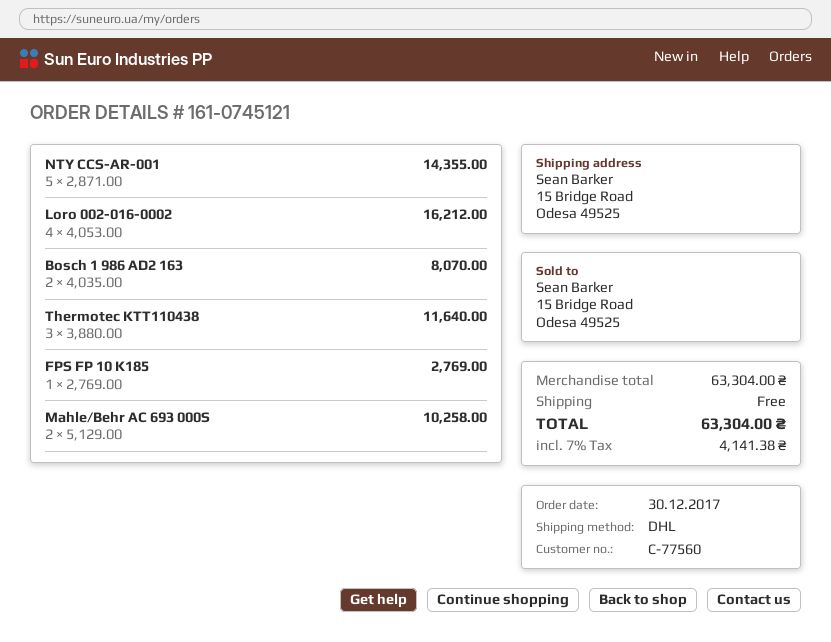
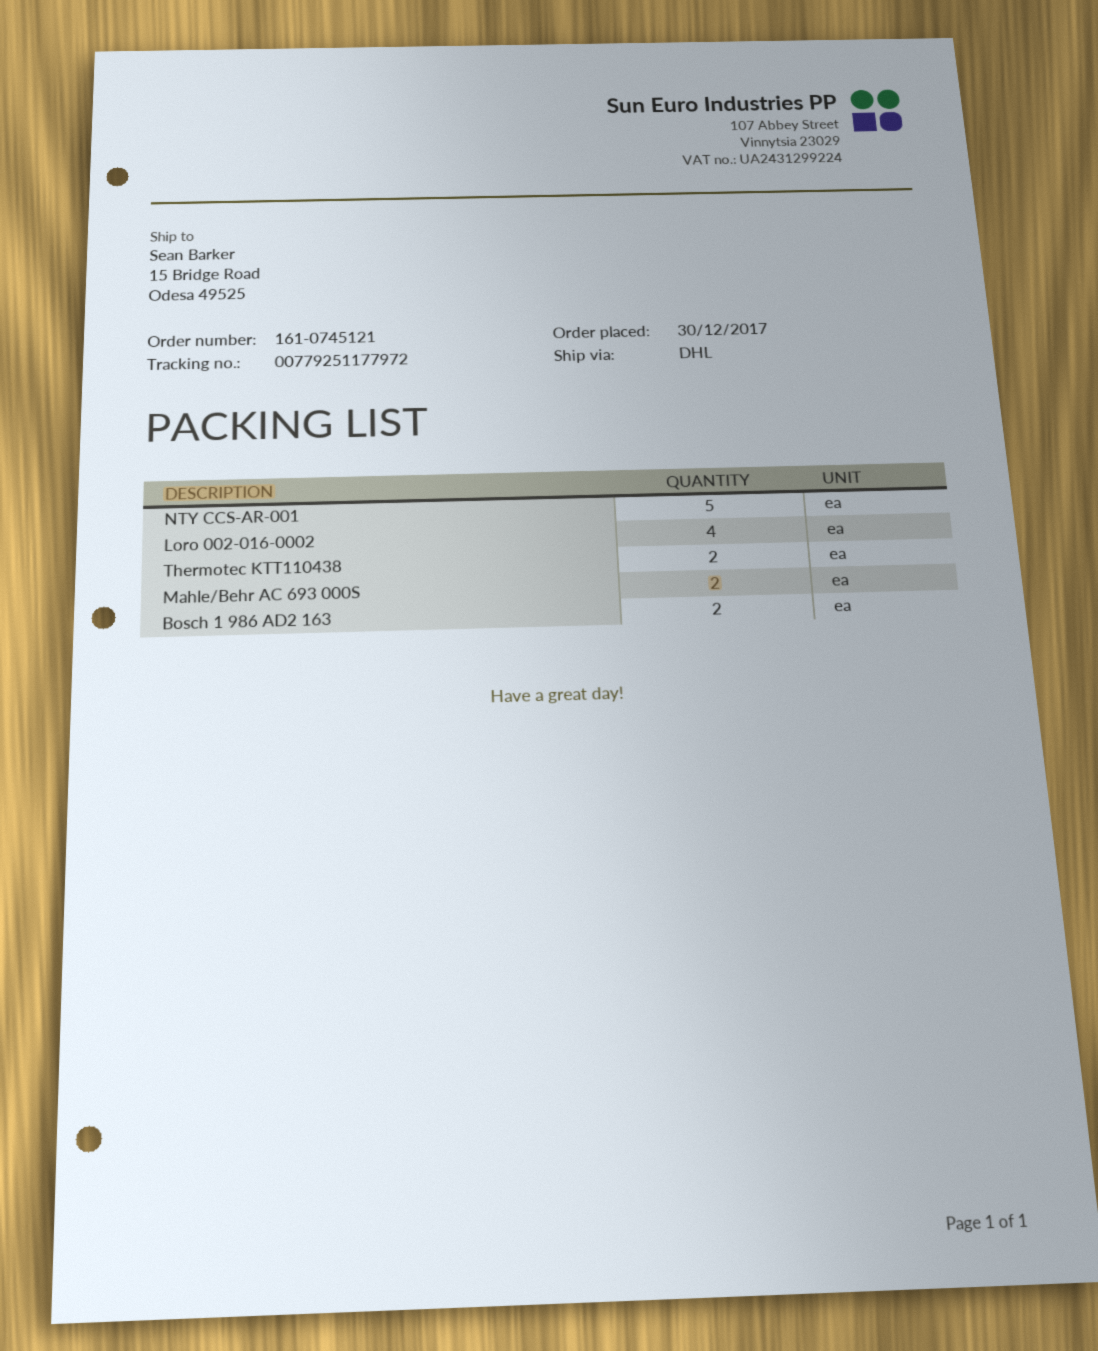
Thermotec KTT110438: 3 -> 2
FPS FP 10 K185: 1 -> none

